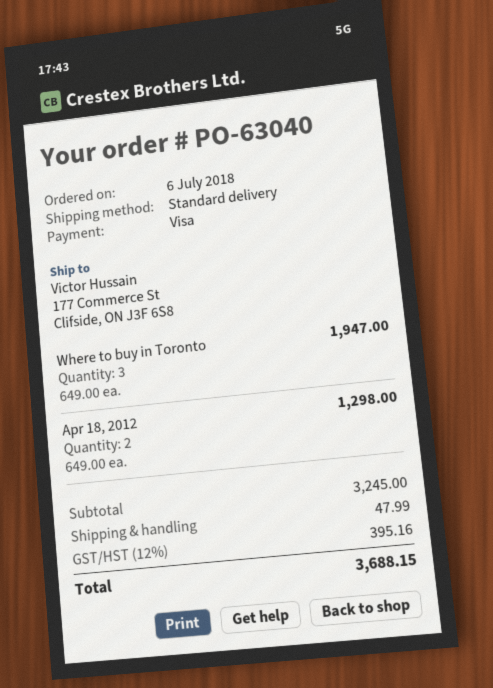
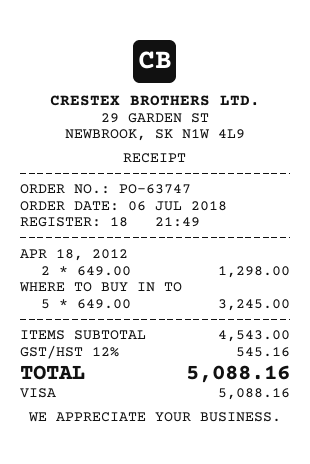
order number: PO-63040 -> PO-63747
Where to buy in Toronto: 3 x 649.00 = 1947.00 -> 5 x 649.00 = 3245.00
subtotal: 3245.00 -> 4543.00
shipping: 47.99 -> none
tax: 12% = 395.16 -> 12% = 545.16
total: 3688.15 -> 5088.16

